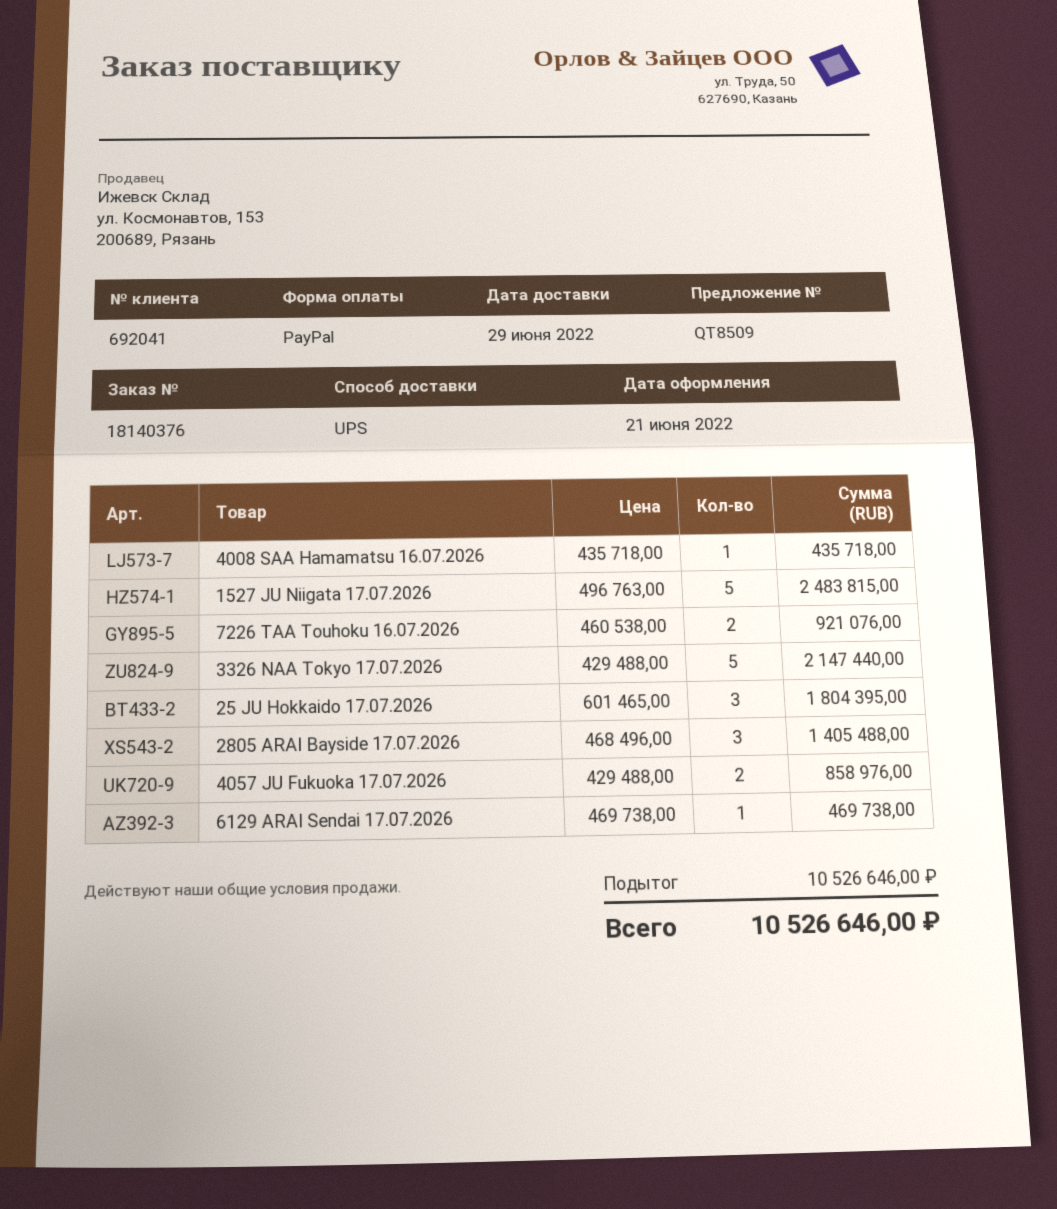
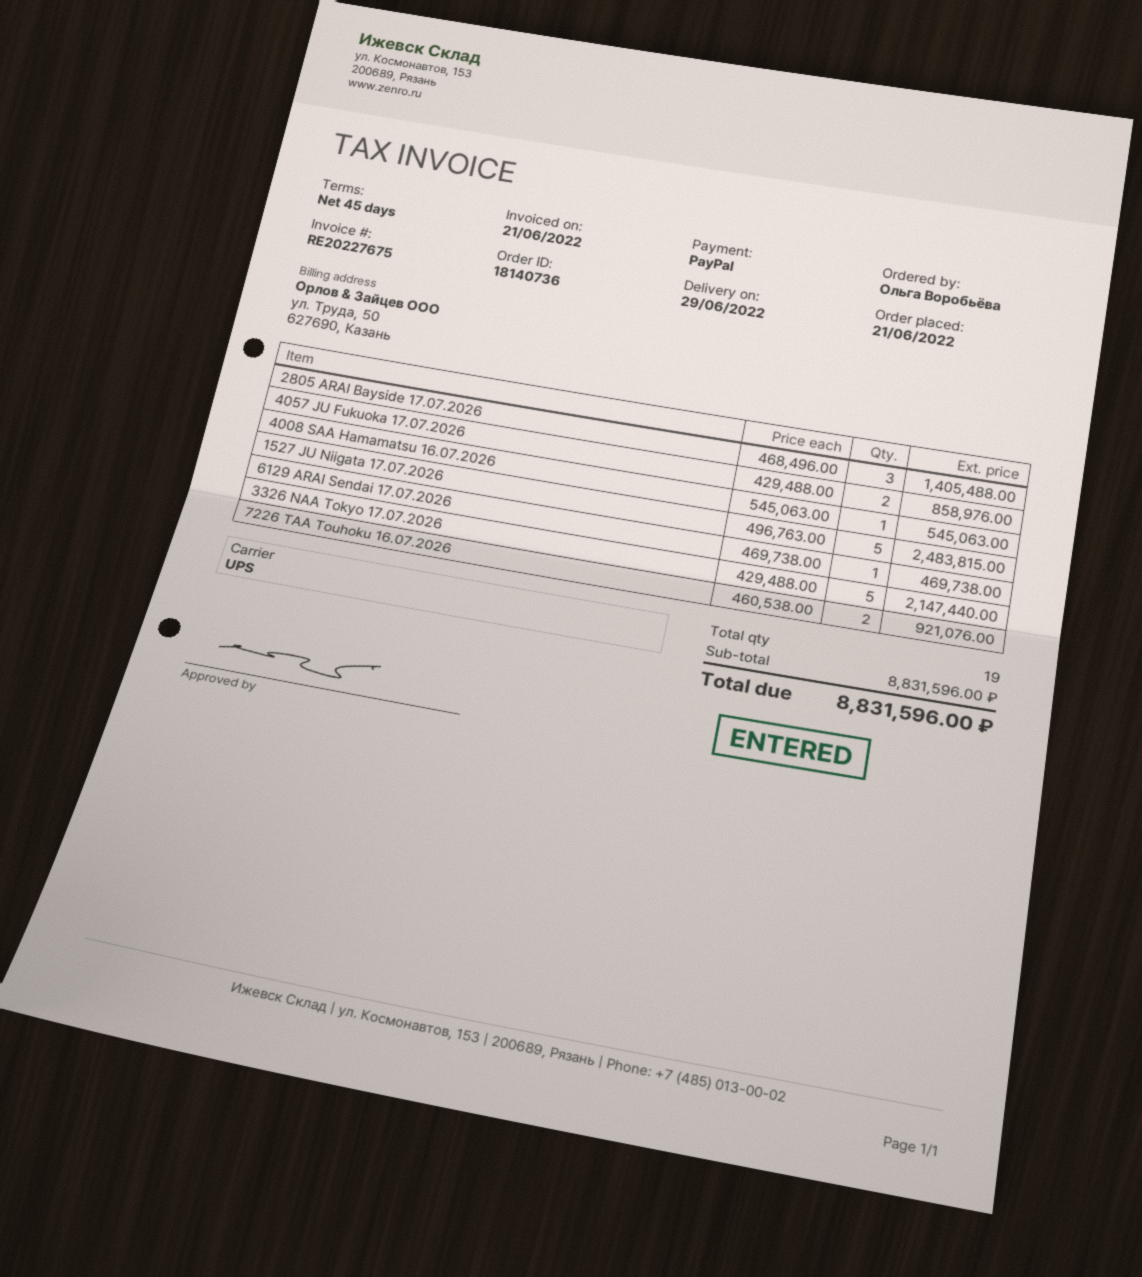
order number: 18140376 -> 18140736
4008 SAA Hamamatsu 16.07.2026: 1 x 435718.00 = 435718.00 -> 1 x 545063.00 = 545063.00
25 JU Hokkaido 17.07.2026: 3 x 601465.00 = 1804395.00 -> none
subtotal: 10526646.00 -> 8831596.00
total: 10526646.00 -> 8831596.00

